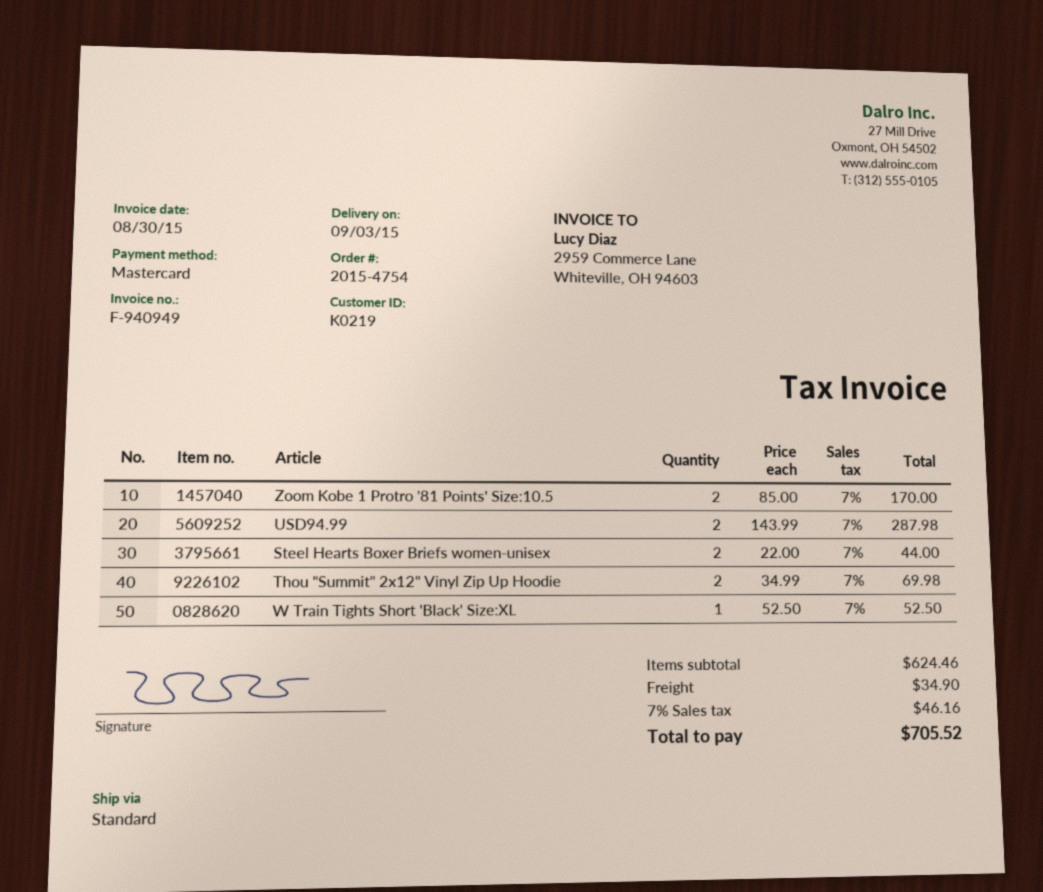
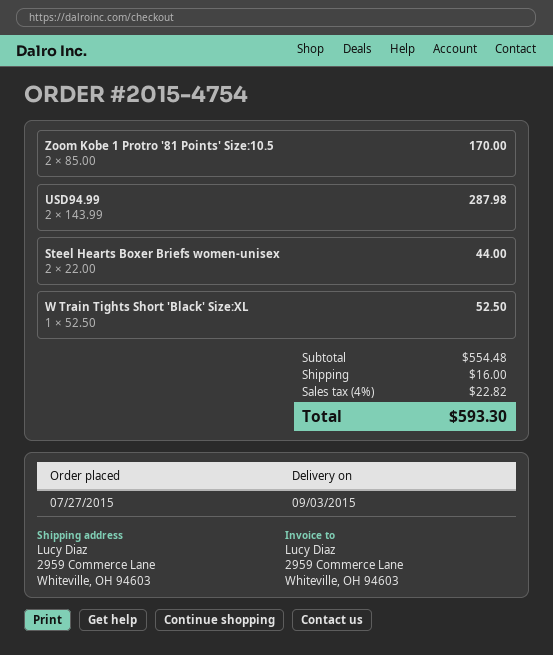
Thou "Summit" 2x12" Vinyl Zip Up Hoodie: 2 x 34.99 = 69.98 -> none
subtotal: 624.46 -> 554.48
shipping: 34.90 -> 16.00
tax: 7% = 46.16 -> 4% = 22.82
total: 705.52 -> 593.30

